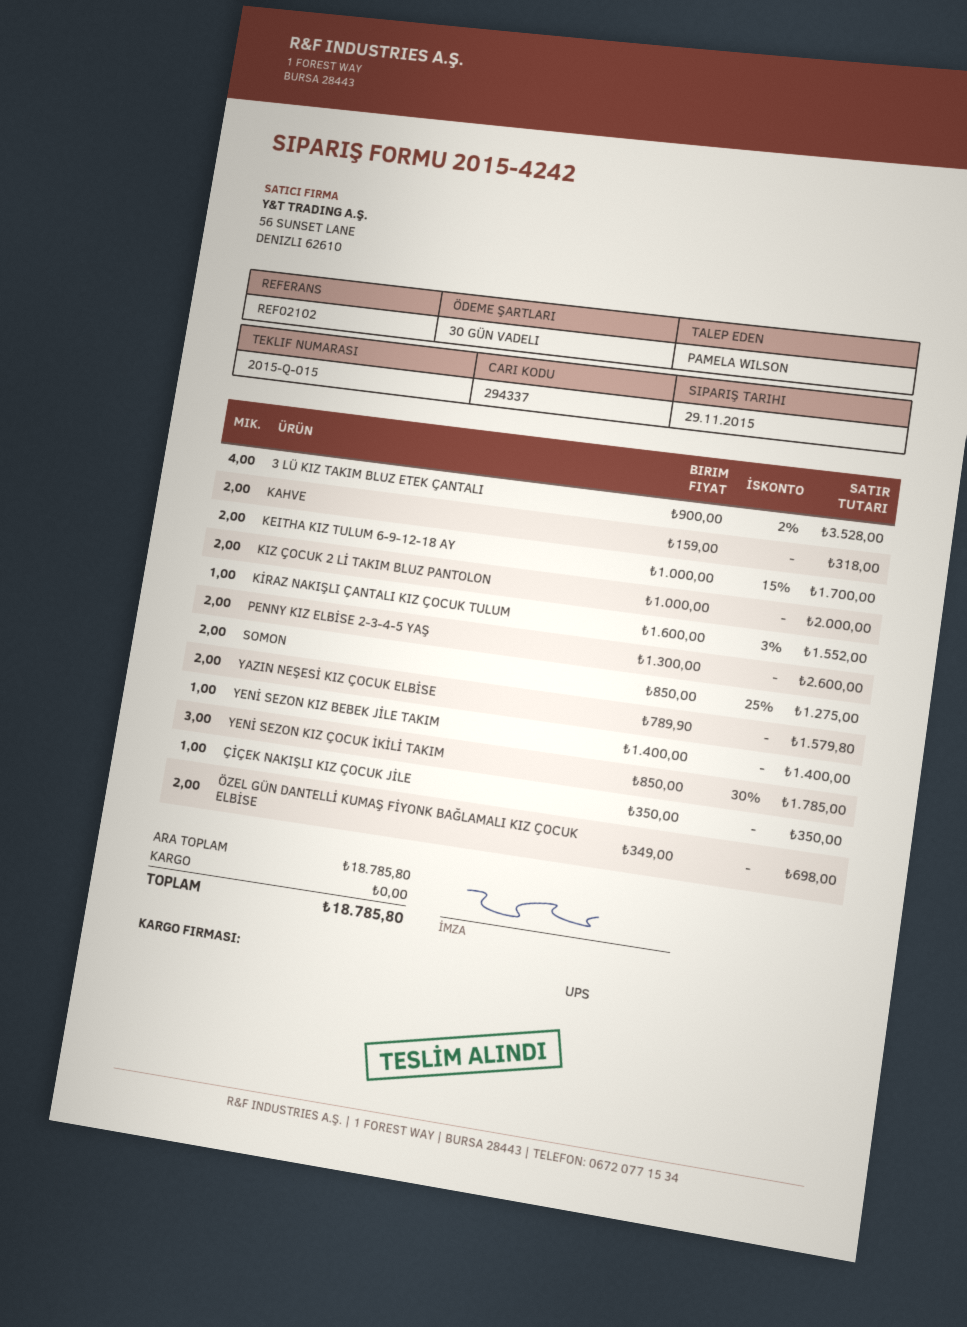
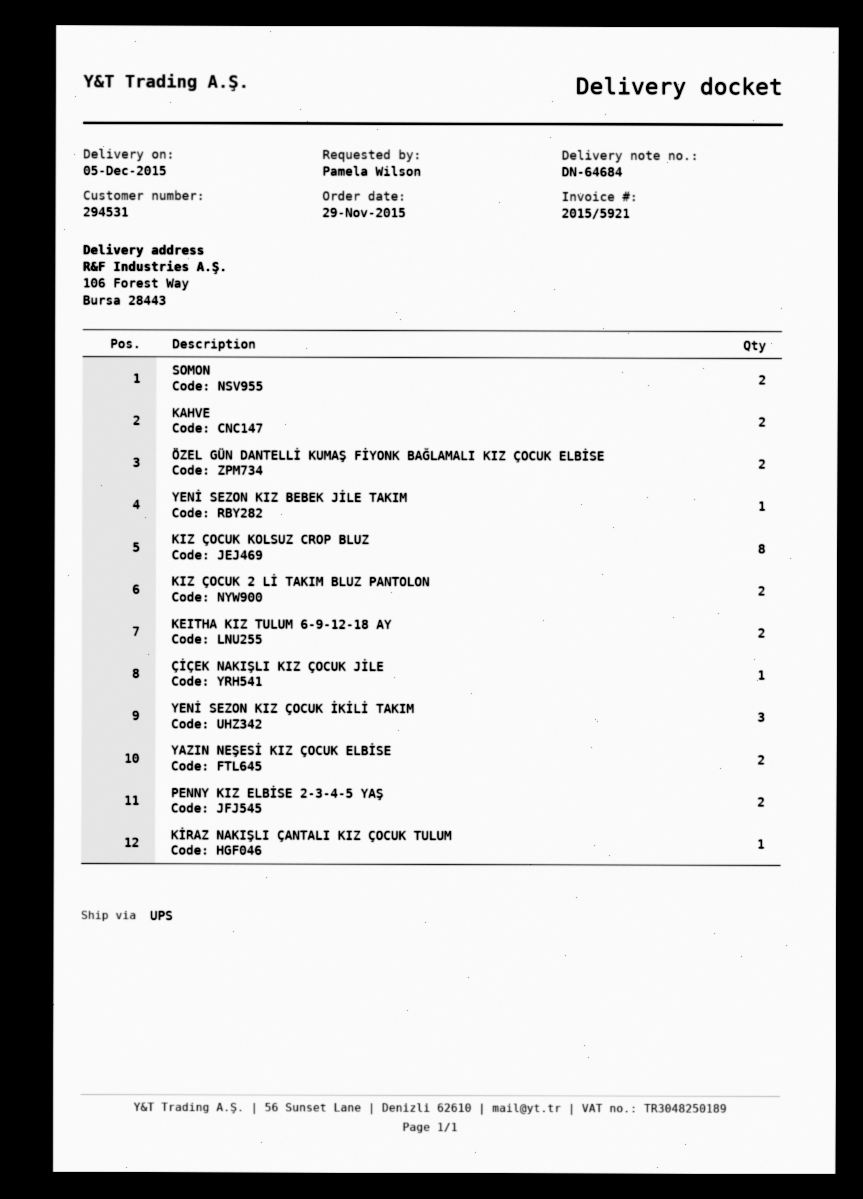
customer number: 294337 -> 294531
3 LÜ KIZ TAKIM BLUZ ETEK ÇANTALI: 4 -> none
KIZ ÇOCUK KOLSUZ CROP BLUZ: none -> 8

